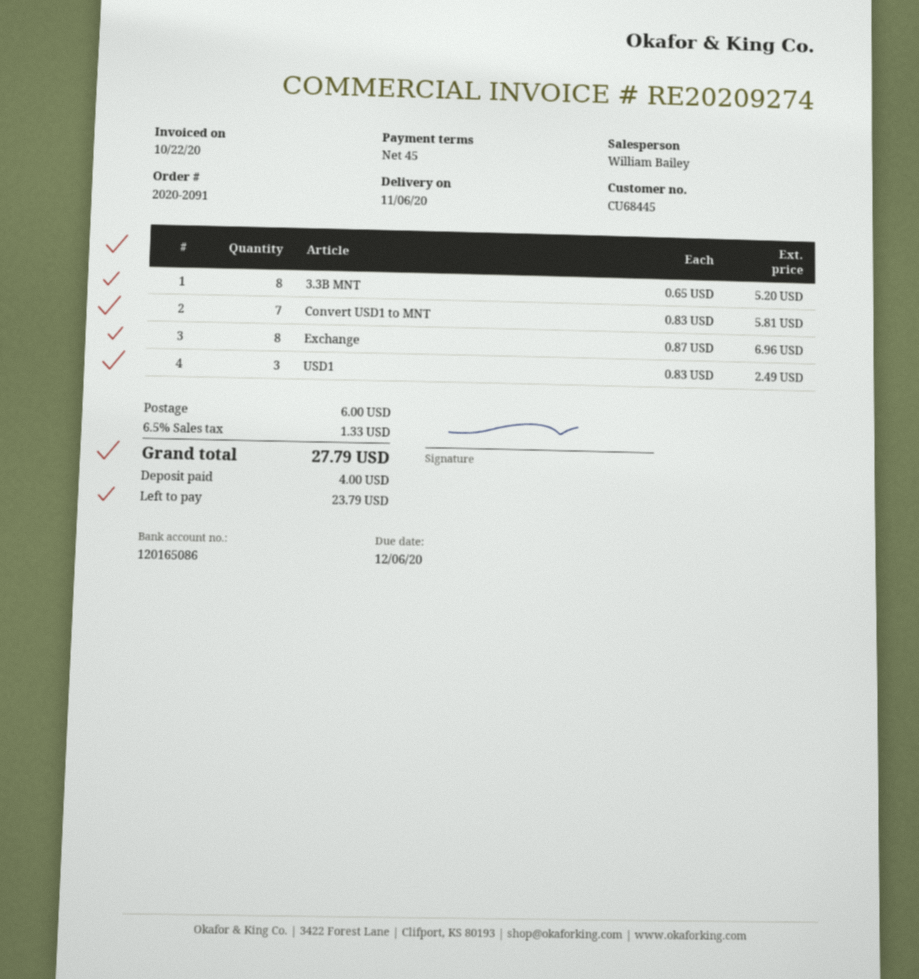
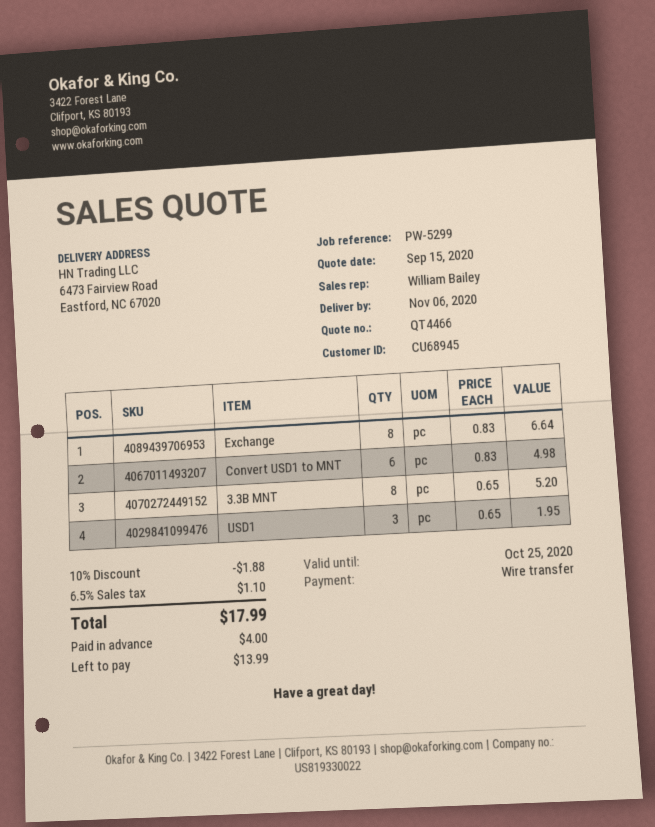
customer number: CU68445 -> CU68945
Convert USD1 to MNT: 7 x 0.83 = 5.81 -> 6 x 0.83 = 4.98
Exchange: 8 x 0.87 = 6.96 -> 8 x 0.83 = 6.64
USD1: 3 x 0.83 = 2.49 -> 3 x 0.65 = 1.95
discount: none -> 10% = 1.88
shipping: 6.00 -> none
tax: 6.5% = 1.33 -> 6.5% = 1.10
total: 27.79 -> 17.99
balance: 23.79 -> 13.99

